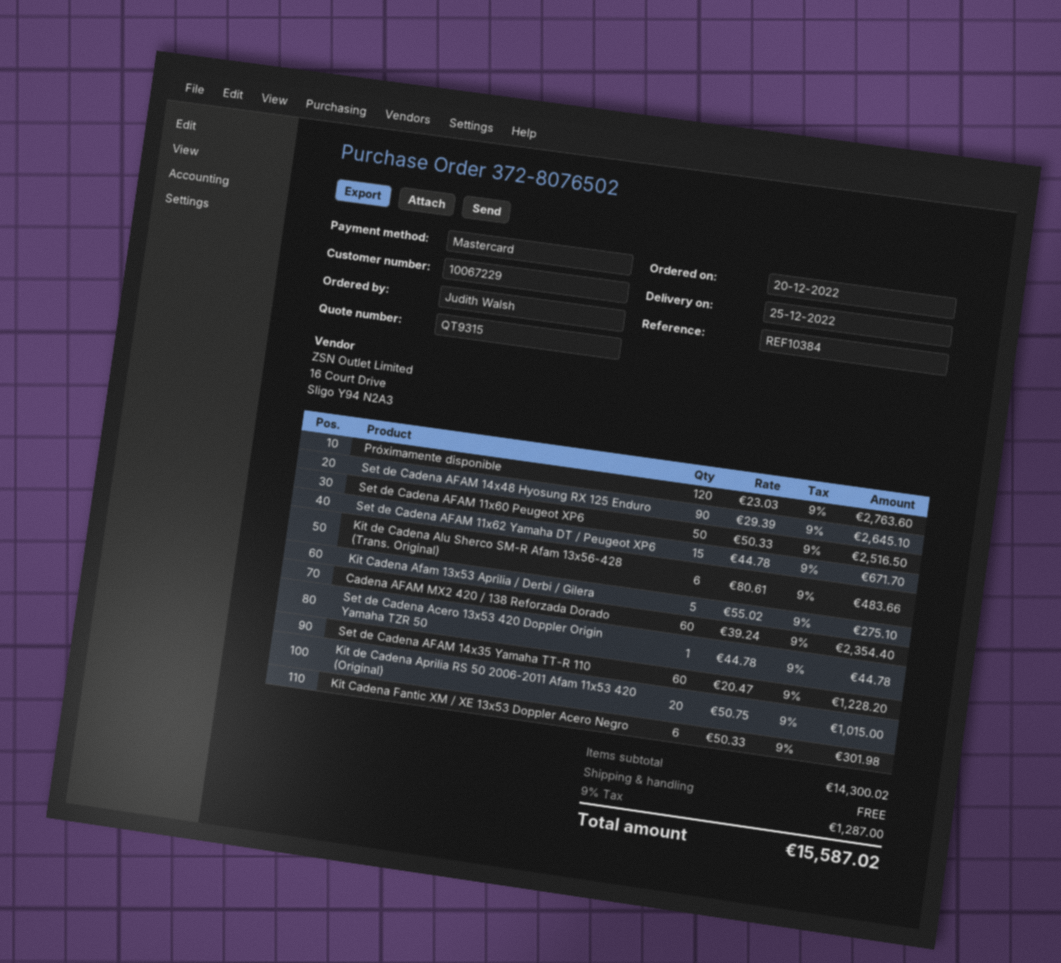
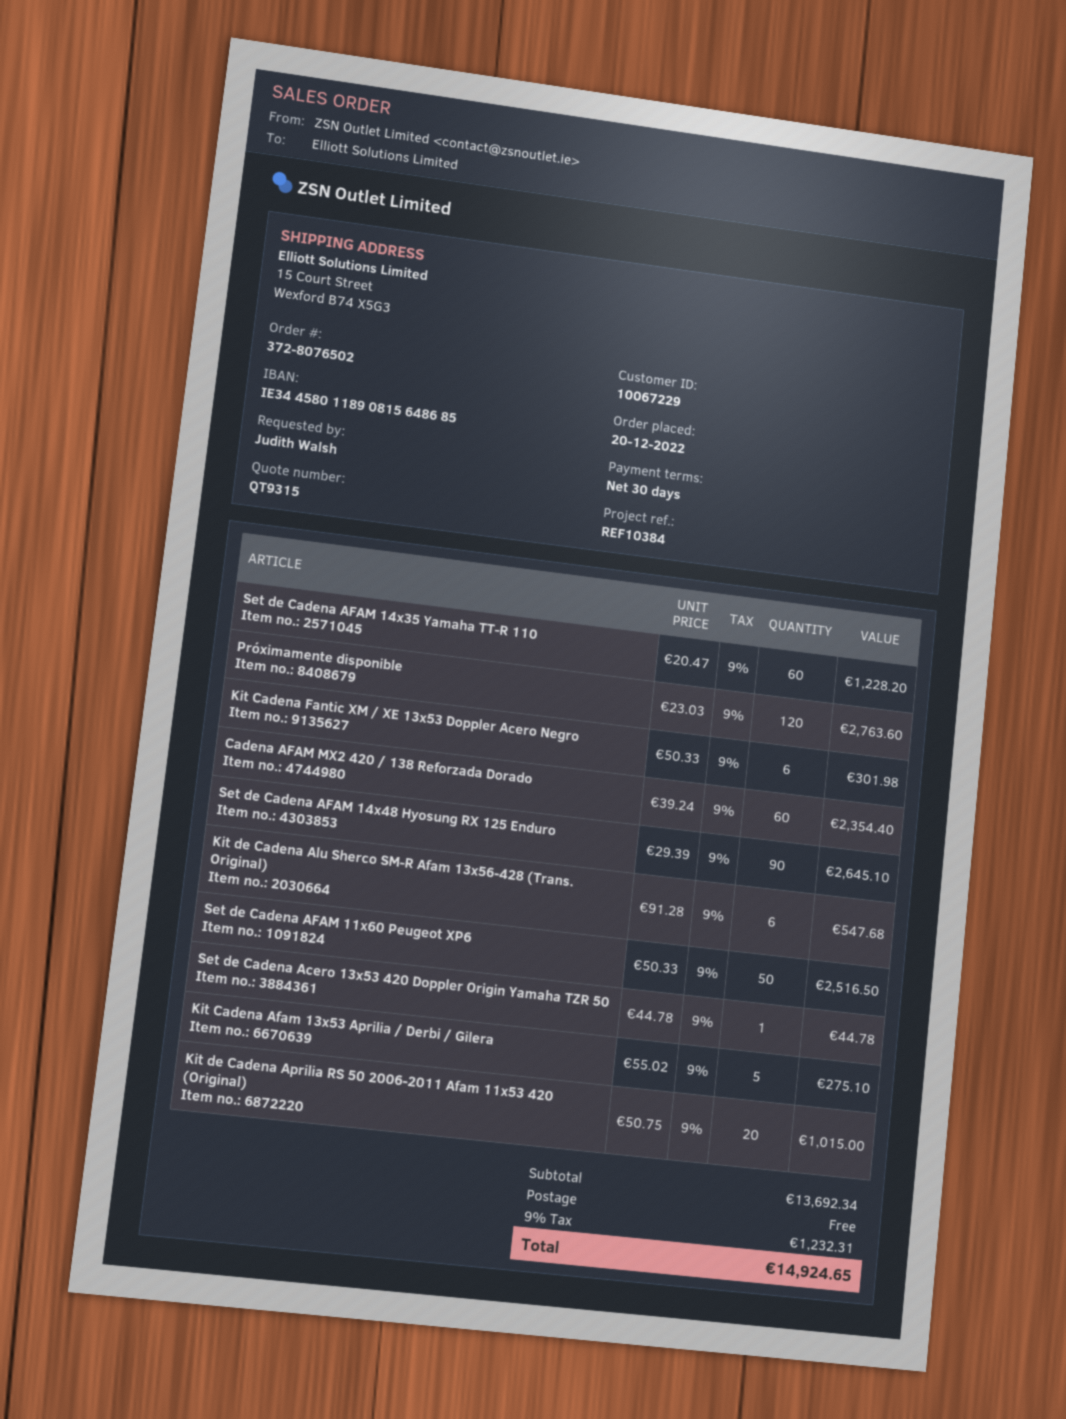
Set de Cadena AFAM 11x62 Yamaha DT / Peugeot XP6: 15 x 44.78 = 671.70 -> none
Kit de Cadena Alu Sherco SM-R Afam 13x56-428 (Trans. Original): 6 x 80.61 = 483.66 -> 6 x 91.28 = 547.68
subtotal: 14300.02 -> 13692.34
tax: 9% = 1287.00 -> 9% = 1232.31
total: 15587.02 -> 14924.65

